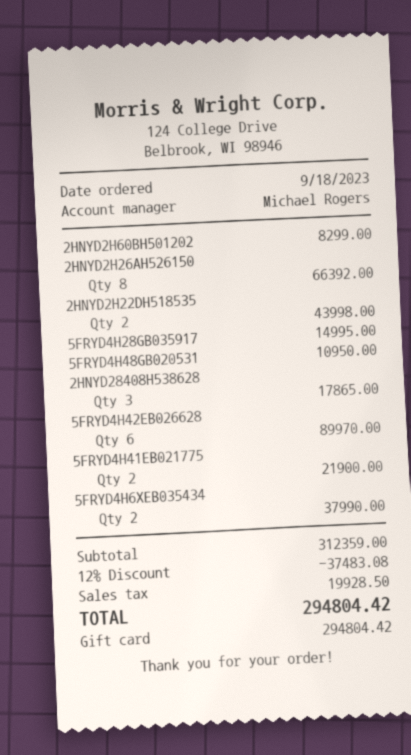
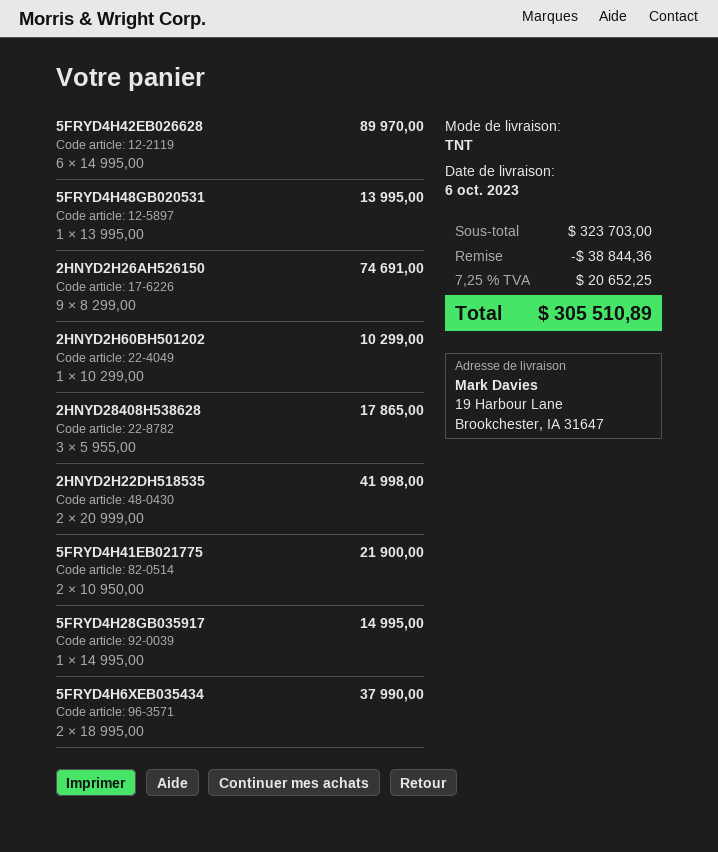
2HNYD2H60BH501202: 1 for 8299.00 -> 1 for 10299.00
2HNYD2H26AH526150: 8 for 66392.00 -> 9 for 74691.00
2HNYD2H22DH518535: 2 for 43998.00 -> 2 for 41998.00
5FRYD4H48GB020531: 1 for 10950.00 -> 1 for 13995.00
subtotal: 312359.00 -> 323703.00
discount: 37483.08 -> 38844.36
tax: 19928.50 -> 20652.25
total: 294804.42 -> 305510.89

